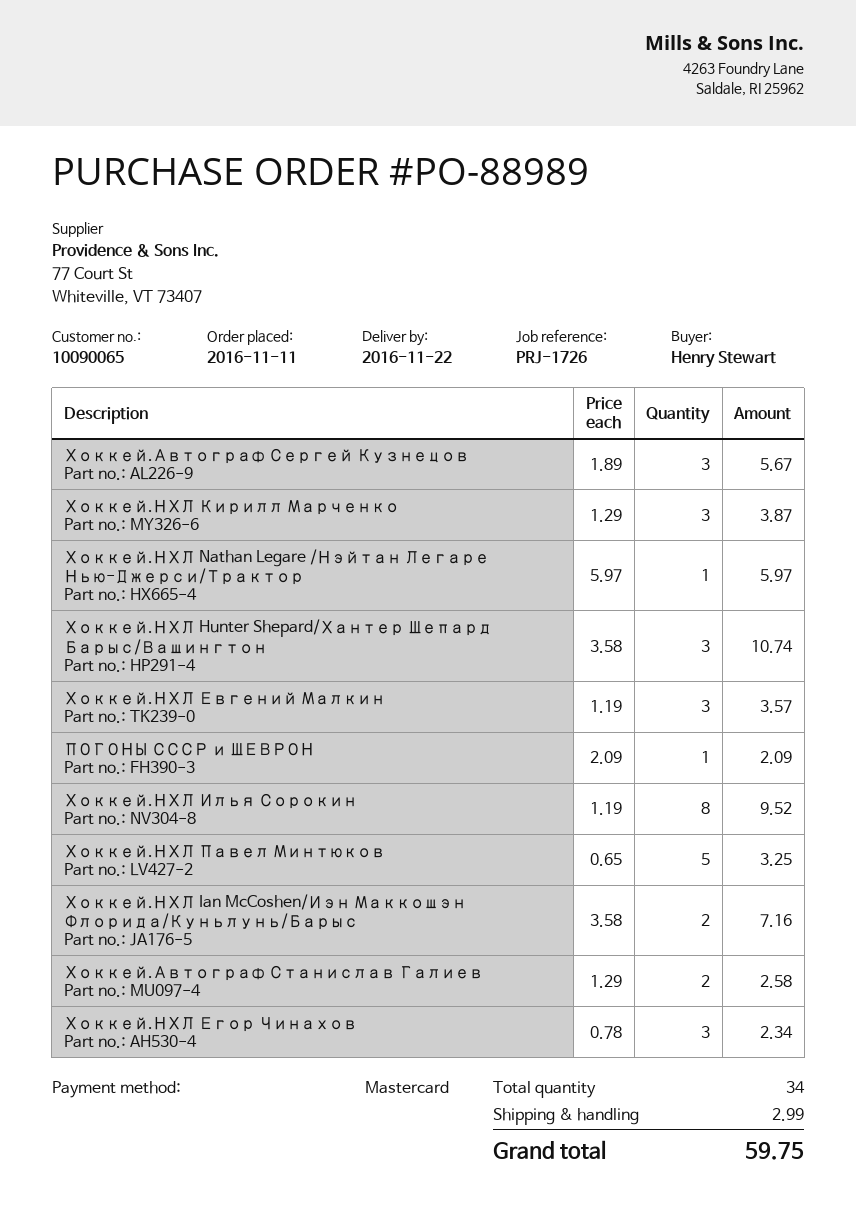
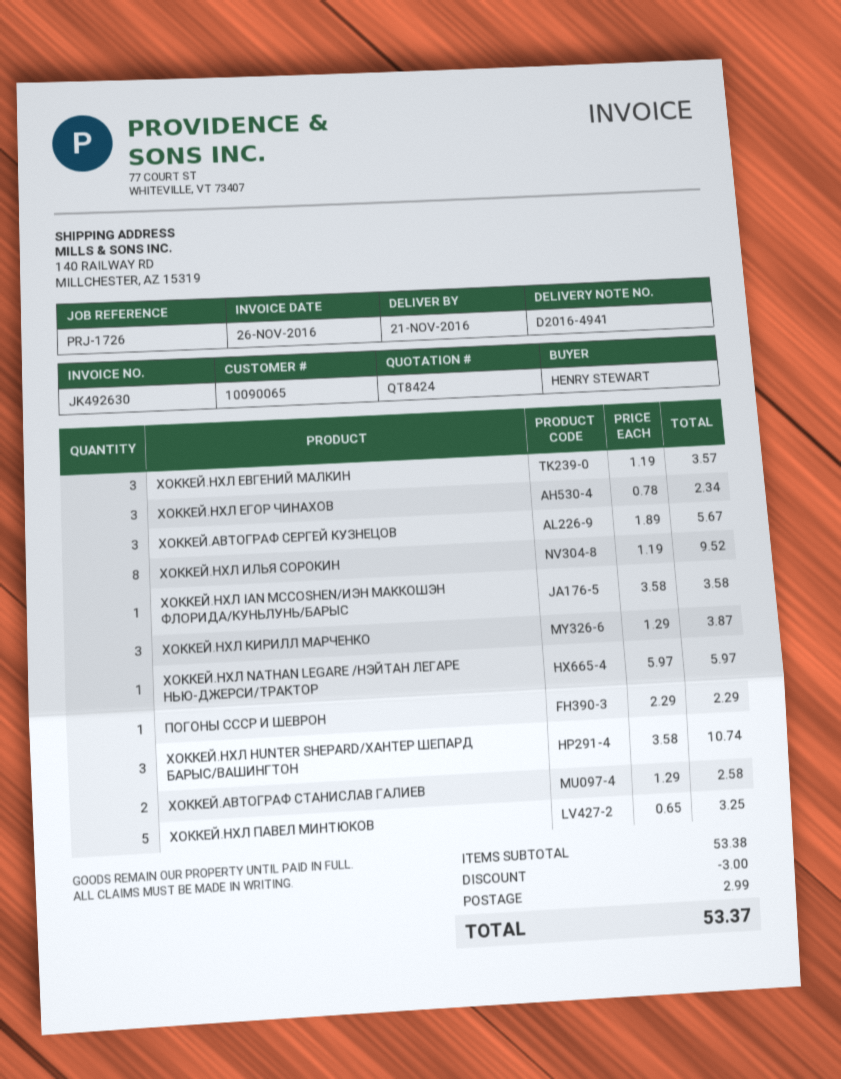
delivery date: 2016-11-22 -> 2016-11-21
ПОГОНЫ СССР и ШЕВРОН: 1 x 2.09 = 2.09 -> 1 x 2.29 = 2.29
Хоккей.НХЛ Ian McCoshen/Иэн Маккошэн Флорида/Куньлунь/Барыс: 2 x 3.58 = 7.16 -> 1 x 3.58 = 3.58
discount: none -> 3.00
total: 59.75 -> 53.37

